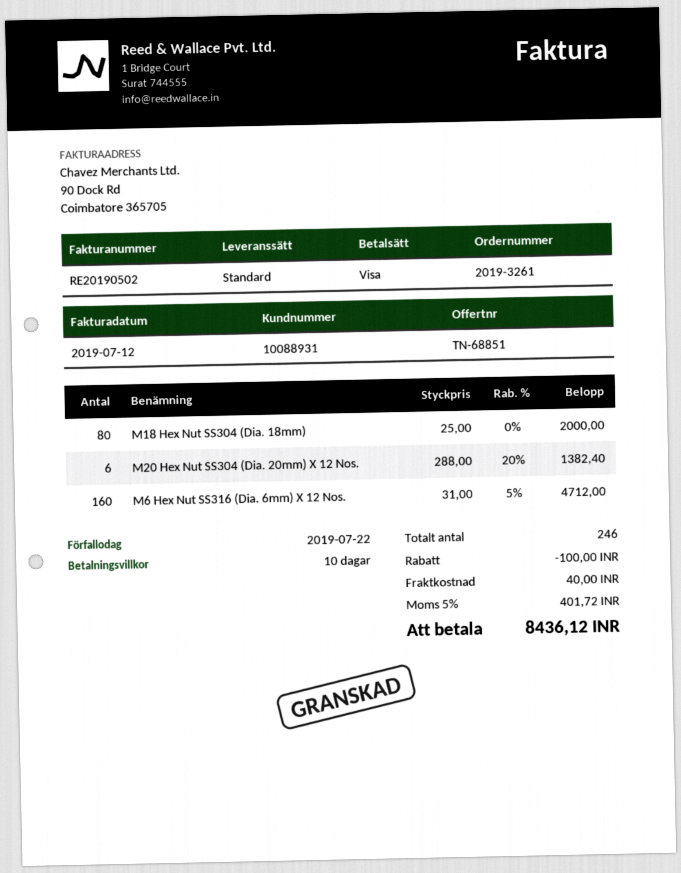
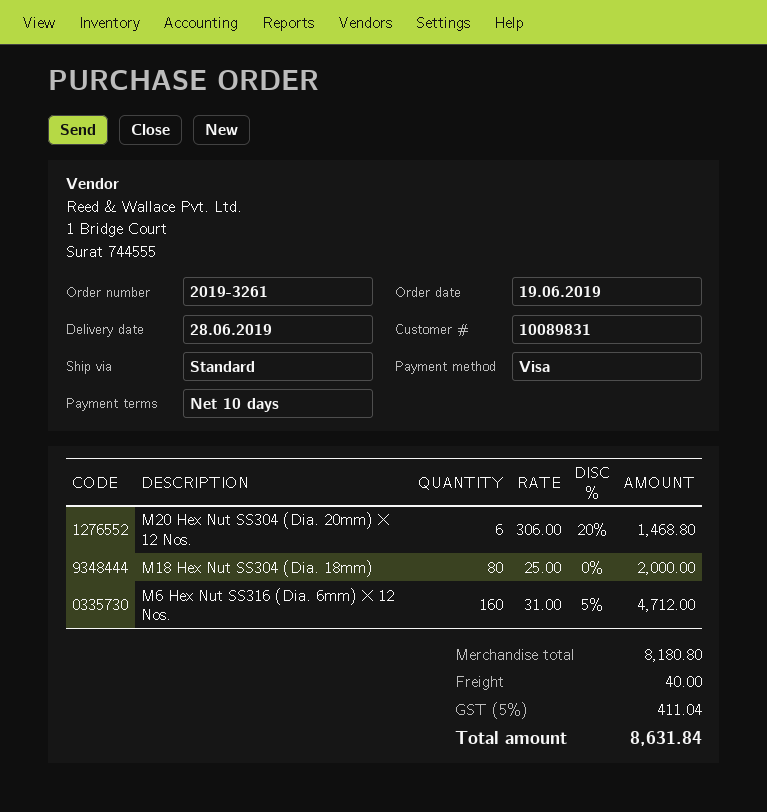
customer number: 10088931 -> 10089831
M20 Hex Nut SS304 (Dia. 20mm) X 12 Nos.: 6 x 288.00 - 20% = 1382.40 -> 6 x 306.00 - 20% = 1468.80
discount: 100.00 -> none
tax: 5% = 401.72 -> 5% = 411.04
total: 8436.12 -> 8631.84

